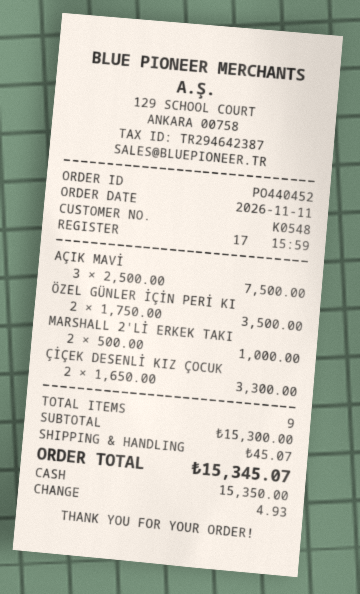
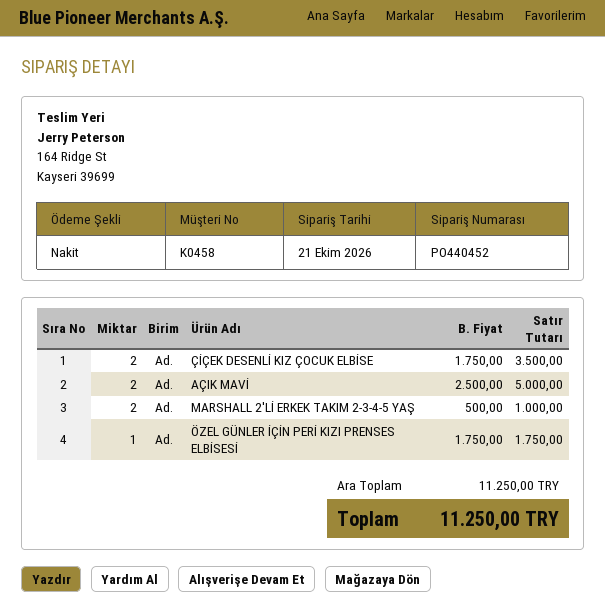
order date: 2026-11-11 -> 2026-10-21
customer number: K0548 -> K0458
AÇIK MAVİ: 3 x 2500.00 = 7500.00 -> 2 x 2500.00 = 5000.00
ÖZEL GÜNLER İÇİN PERİ KI: 2 x 1750.00 = 3500.00 -> 1 x 1750.00 = 1750.00
ÇİÇEK DESENLİ KIZ ÇOCUK: 2 x 1650.00 = 3300.00 -> 2 x 1750.00 = 3500.00
subtotal: 15300.00 -> 11250.00
shipping: 45.07 -> none
total: 15345.07 -> 11250.00

